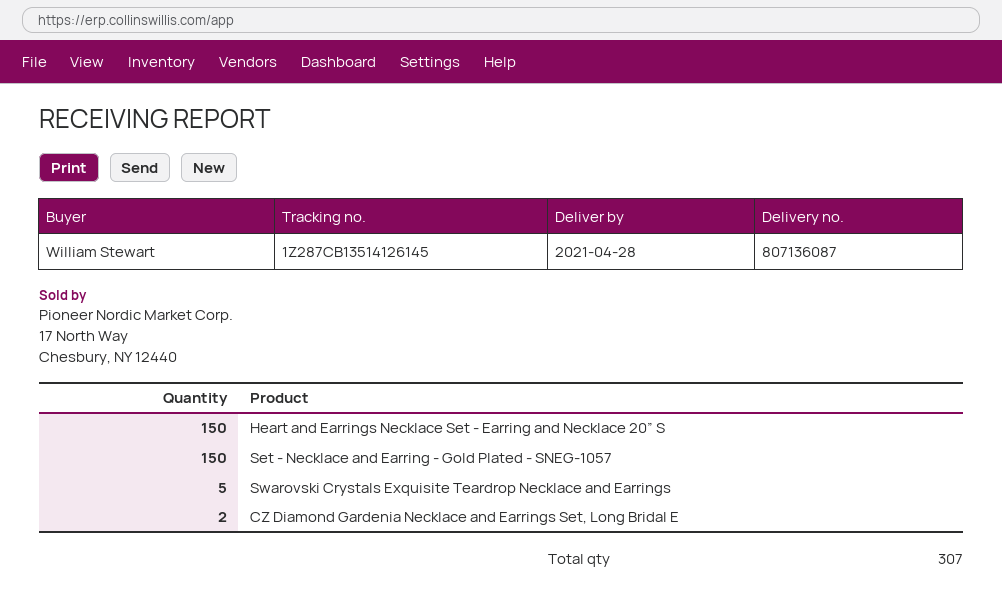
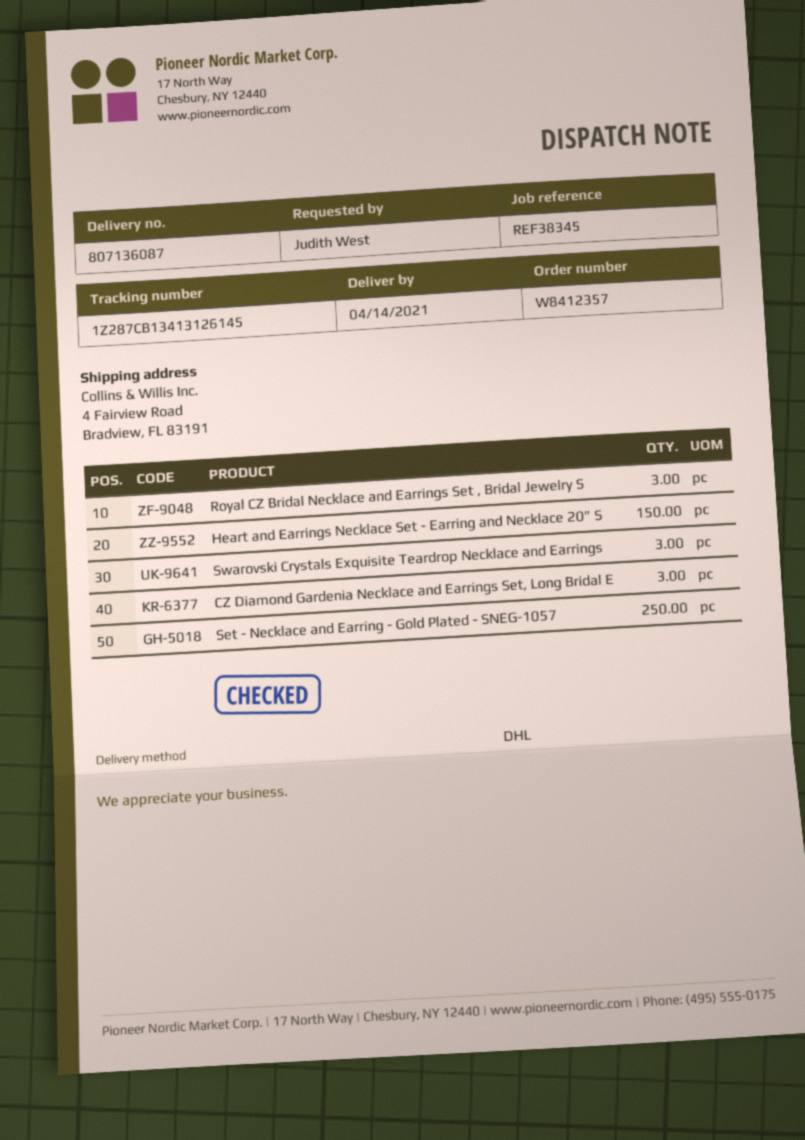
delivery date: 2021-04-28 -> 2021-04-14
ordered by: William Stewart -> Judith West
tracking number: 1Z287CB13514126145 -> 1Z287CB13413126145
Set - Necklace and Earring - Gold Plated - SNEG-1057: 150 -> 250
Swarovski Crystals Exquisite Teardrop Necklace and Earrings: 5 -> 3
CZ Diamond Gardenia Necklace and Earrings Set, Long Bridal E: 2 -> 3
Royal CZ Bridal Necklace and Earrings Set , Bridal Jewelry S: none -> 3

